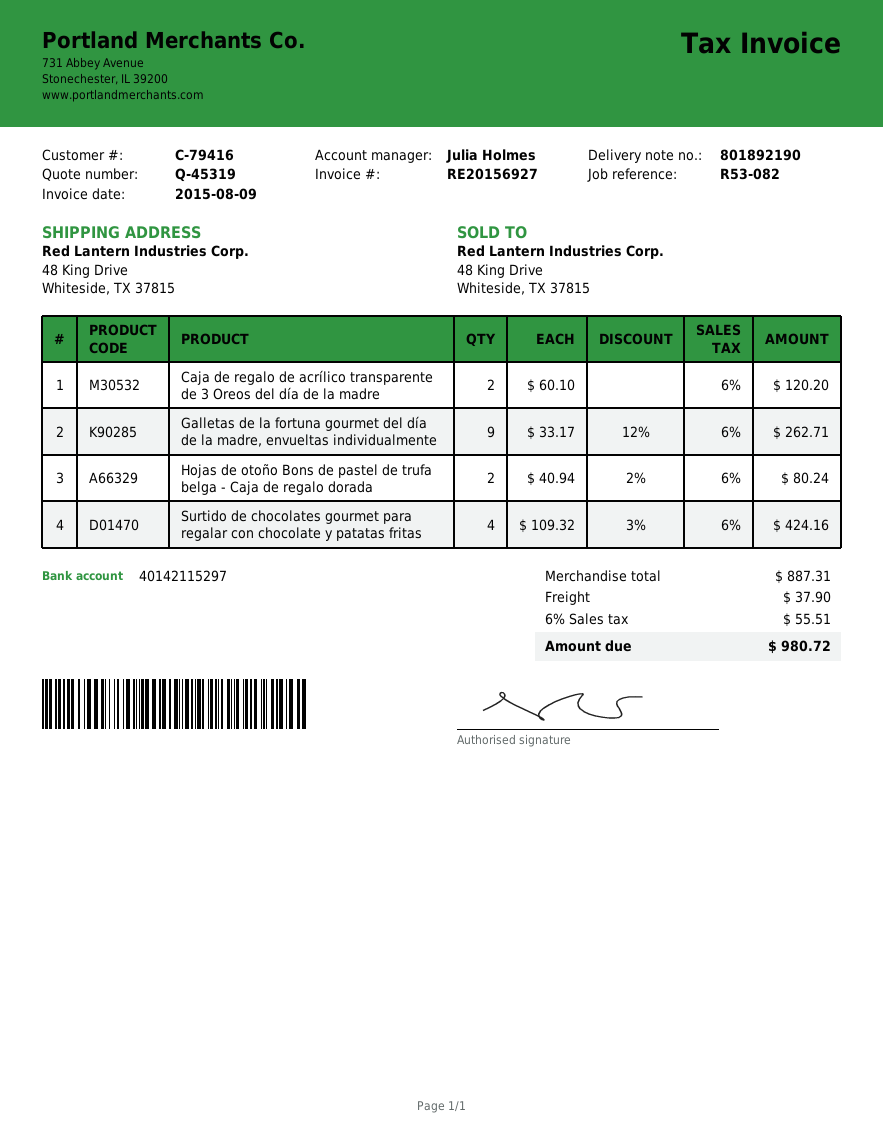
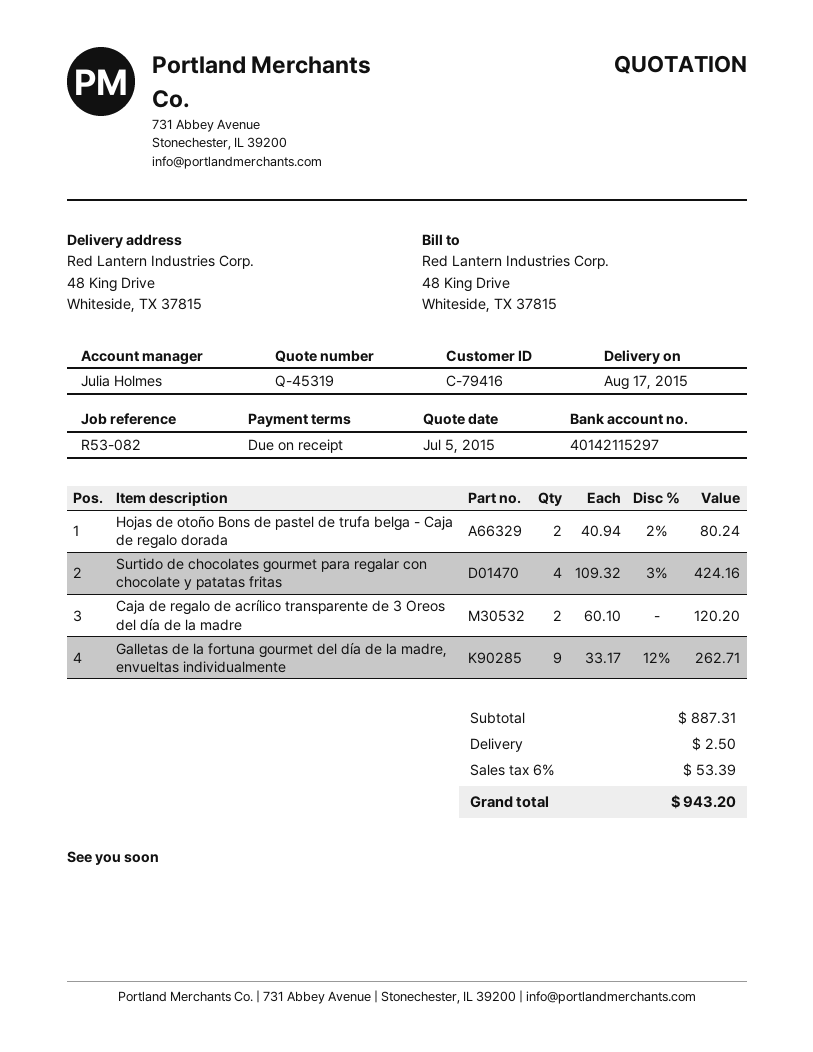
shipping: 37.90 -> 2.50
tax: 6% = 55.51 -> 6% = 53.39
total: 980.72 -> 943.20

